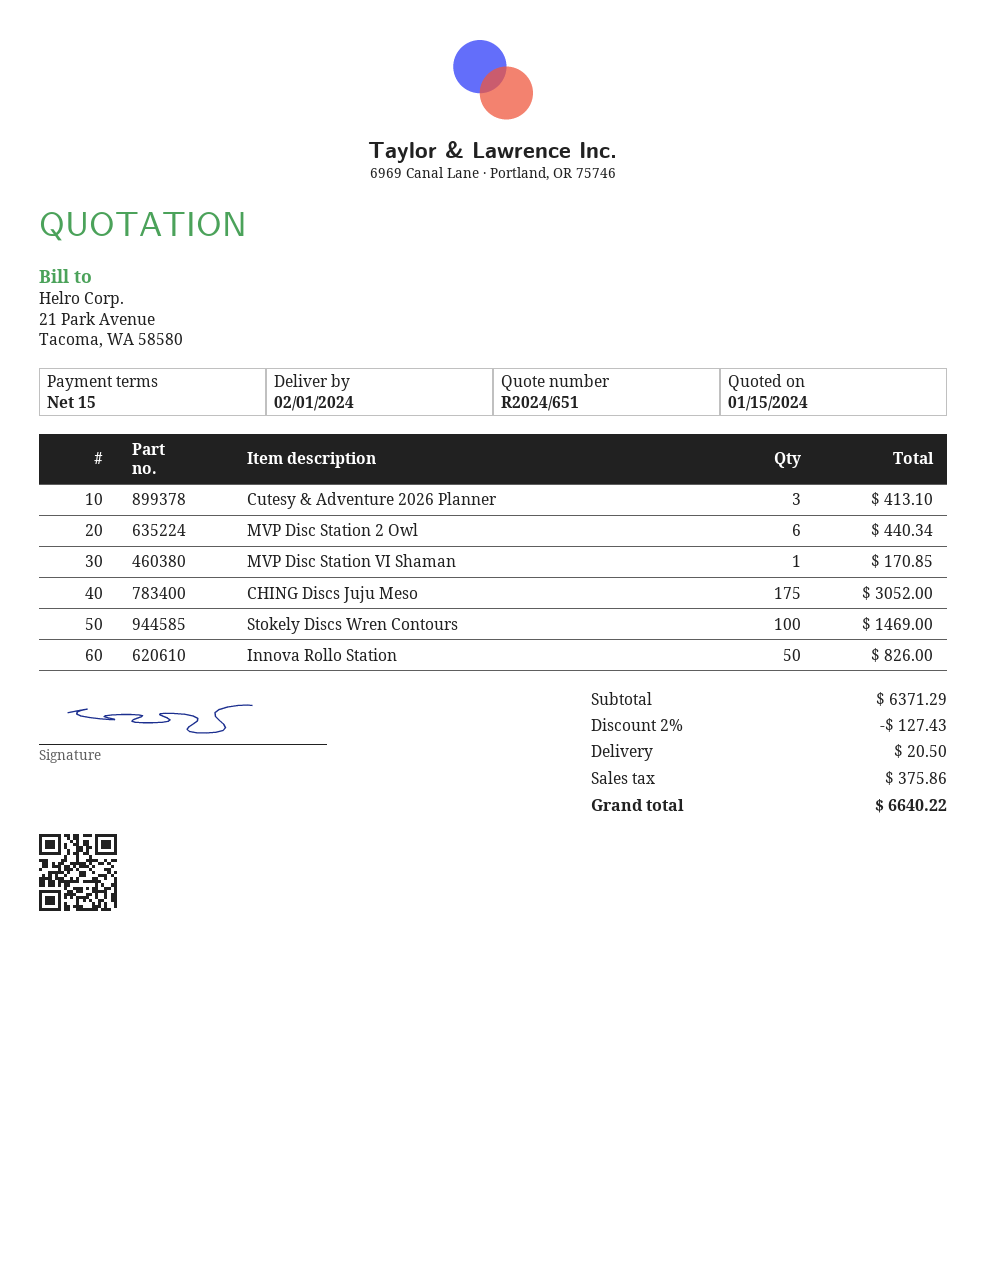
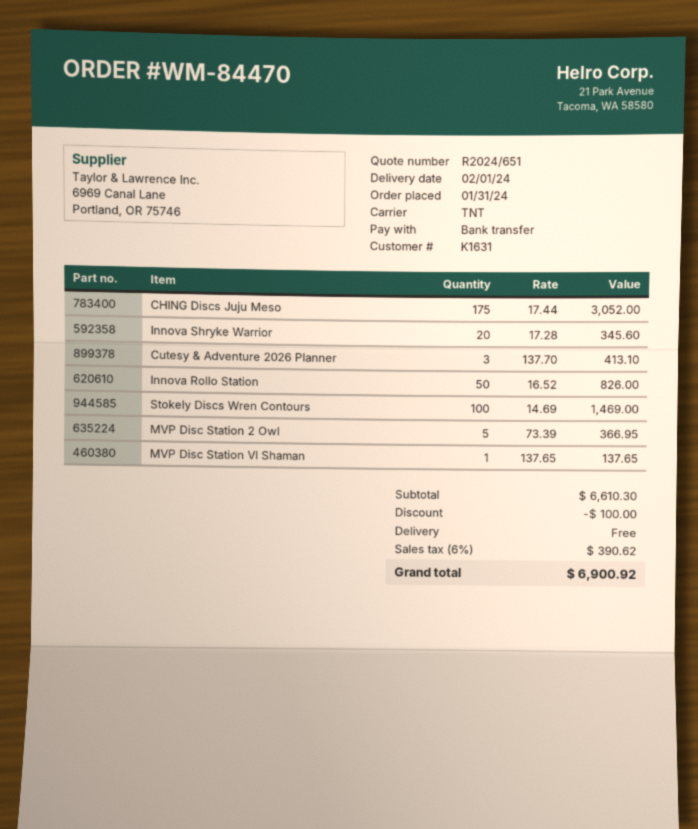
MVP Disc Station 2 Owl: 6 for 440.34 -> 5 for 366.95
MVP Disc Station VI Shaman: 1 for 170.85 -> 1 for 137.65
Innova Shryke Warrior: none -> 20 for 345.60
subtotal: 6371.29 -> 6610.30
discount: 127.43 -> 100.00
shipping: 20.50 -> 0.00
tax: 375.86 -> 390.62
total: 6640.22 -> 6900.92

